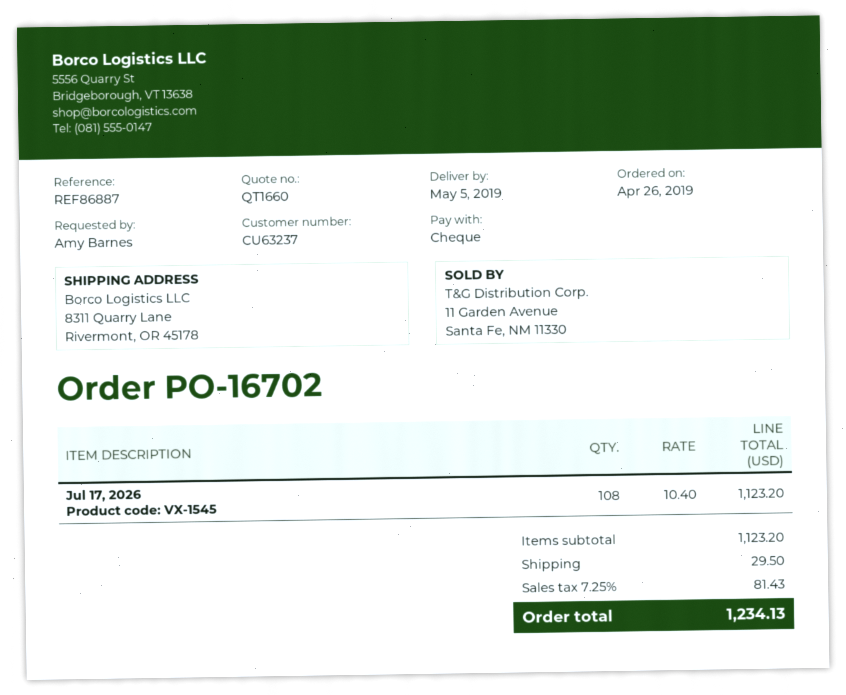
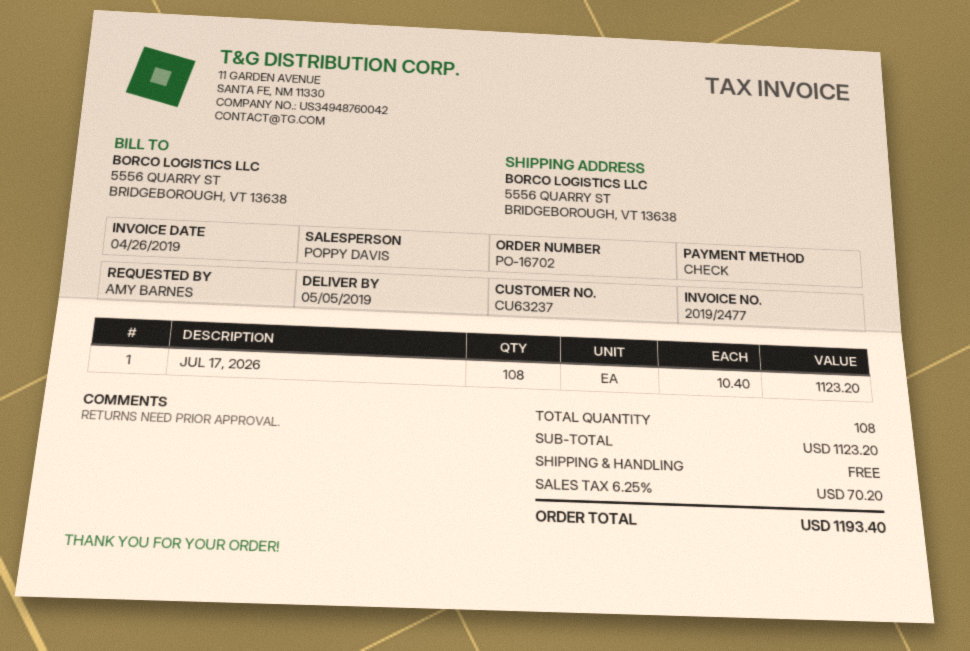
ship to: 8311 Quarry Lane, Rivermont, OR 45178 -> 5556 QUARRY ST, BRIDGEBOROUGH, VT 13638
shipping: 29.50 -> 0.00
tax: 7.25% = 81.43 -> 6.25% = 70.20
total: 1234.13 -> 1193.40

